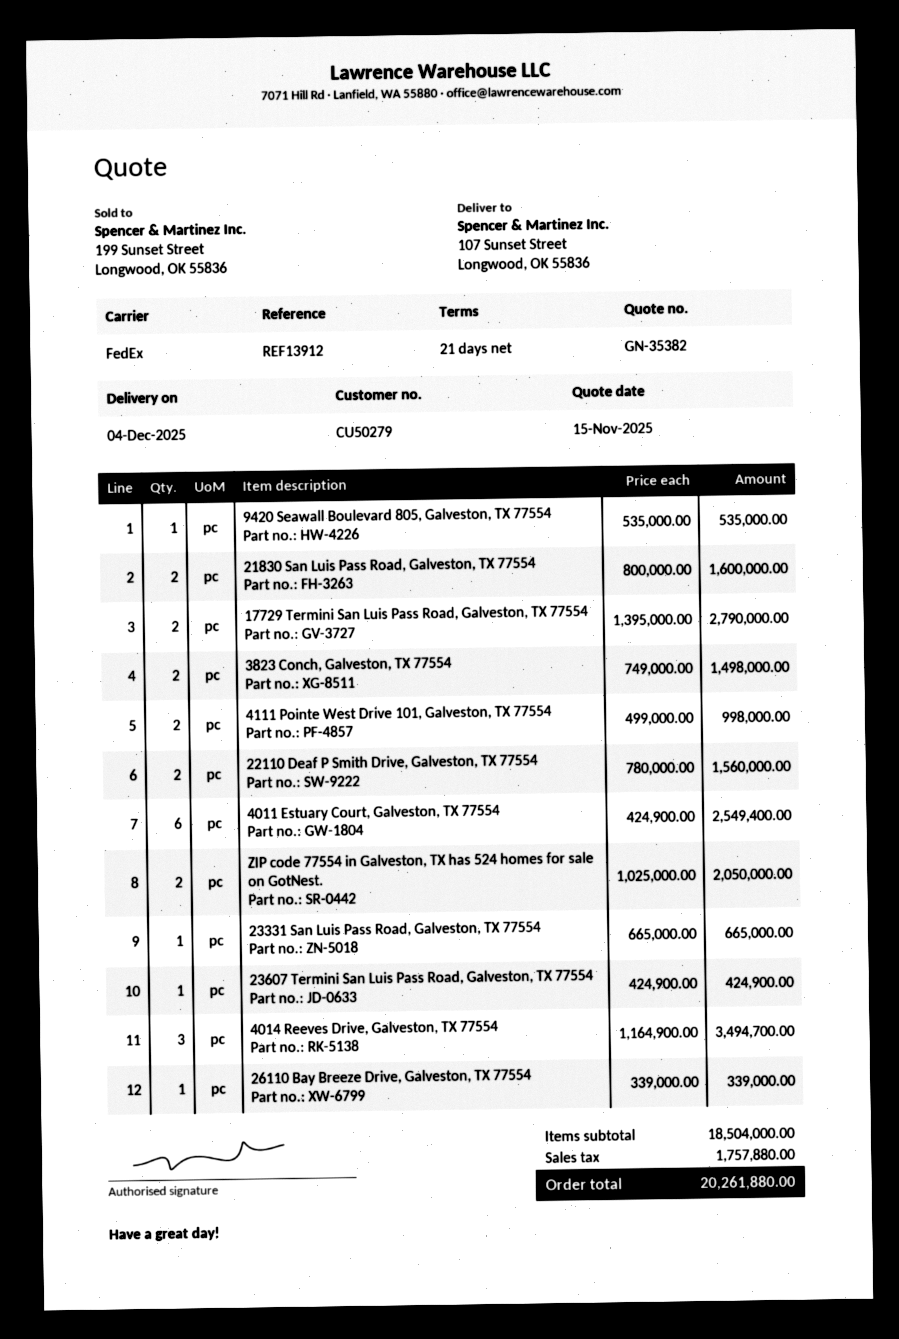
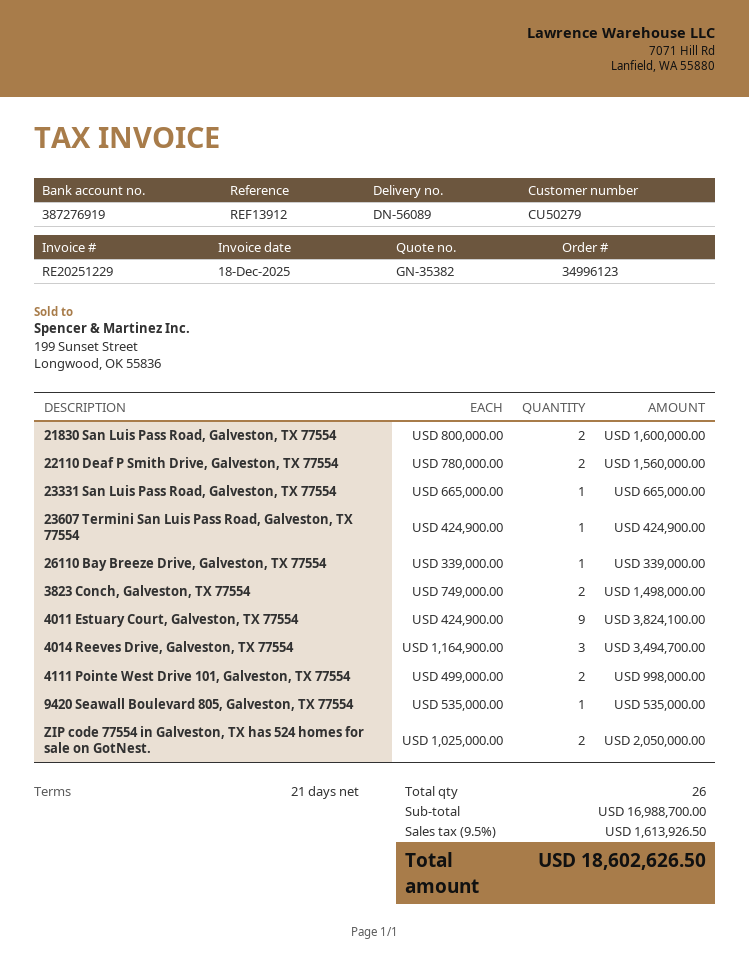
17729 Termini San Luis Pass Road, Galveston, TX 77554: 2 x 1395000.00 = 2790000.00 -> none
4011 Estuary Court, Galveston, TX 77554: 6 x 424900.00 = 2549400.00 -> 9 x 424900.00 = 3824100.00
subtotal: 18504000.00 -> 16988700.00
tax: 1757880.00 -> 1613926.50
total: 20261880.00 -> 18602626.50

